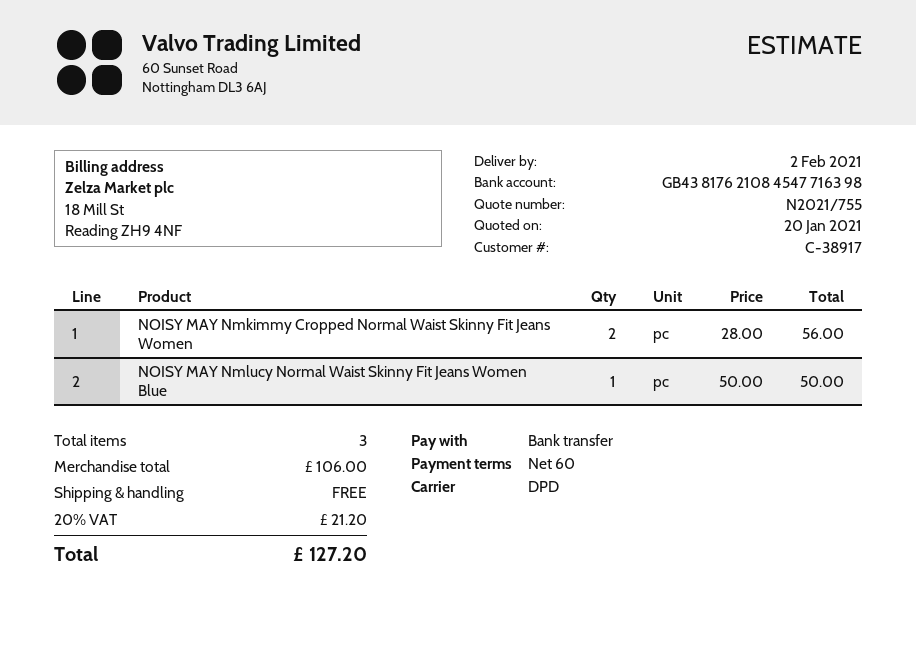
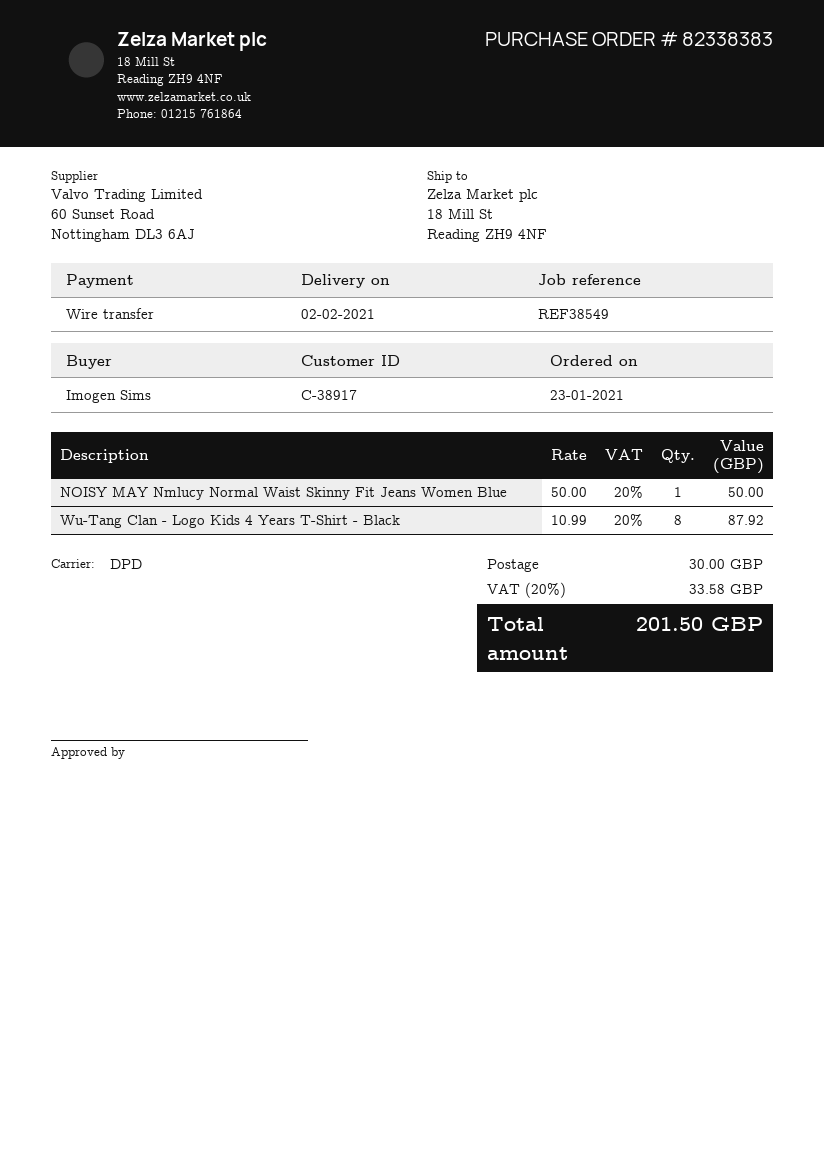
NOISY MAY Nmkimmy Cropped Normal Waist Skinny Fit Jeans Women: 2 x 28.00 = 56.00 -> none
Wu-Tang Clan - Logo Kids 4 Years T-Shirt - Black: none -> 8 x 10.99 = 87.92
shipping: 0.00 -> 30.00
tax: 20% = 21.20 -> 20% = 33.58
total: 127.20 -> 201.50

